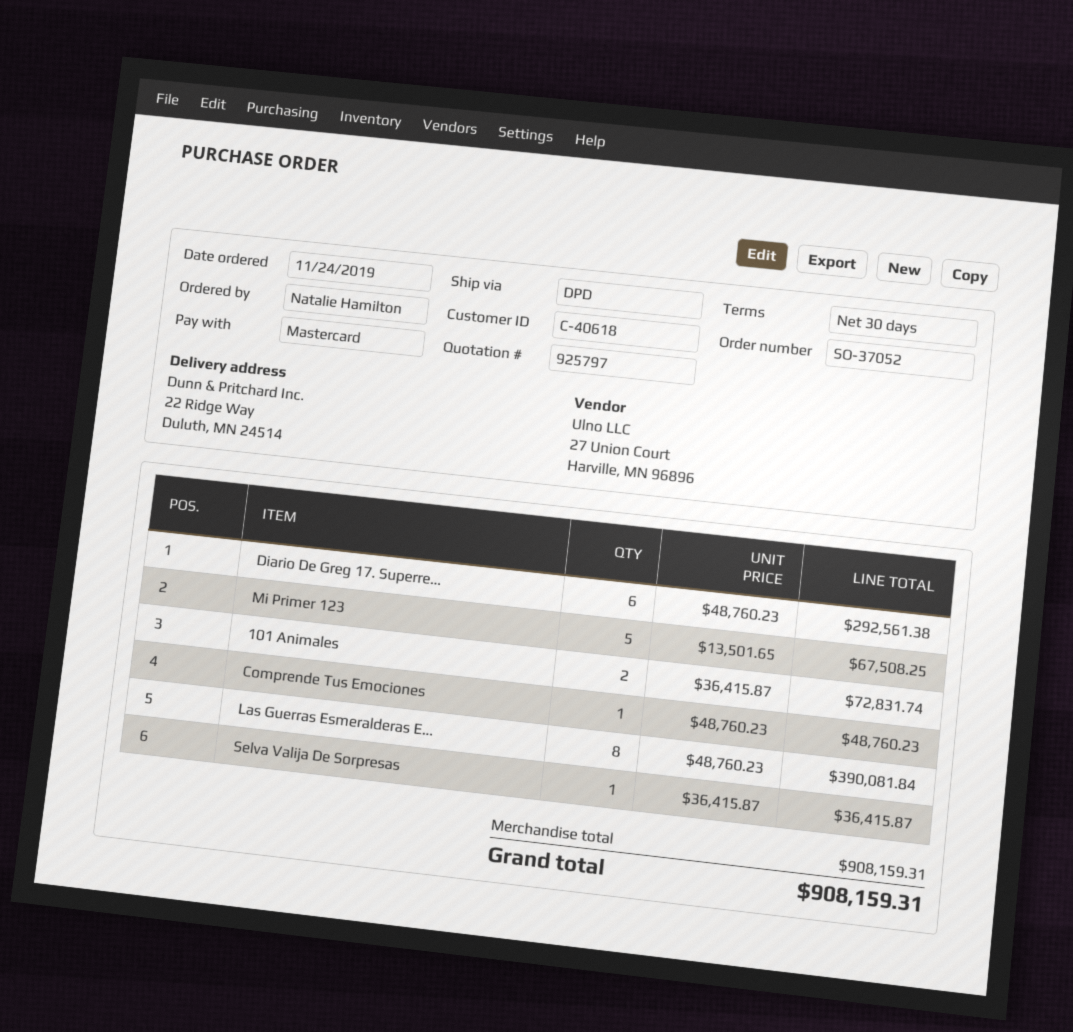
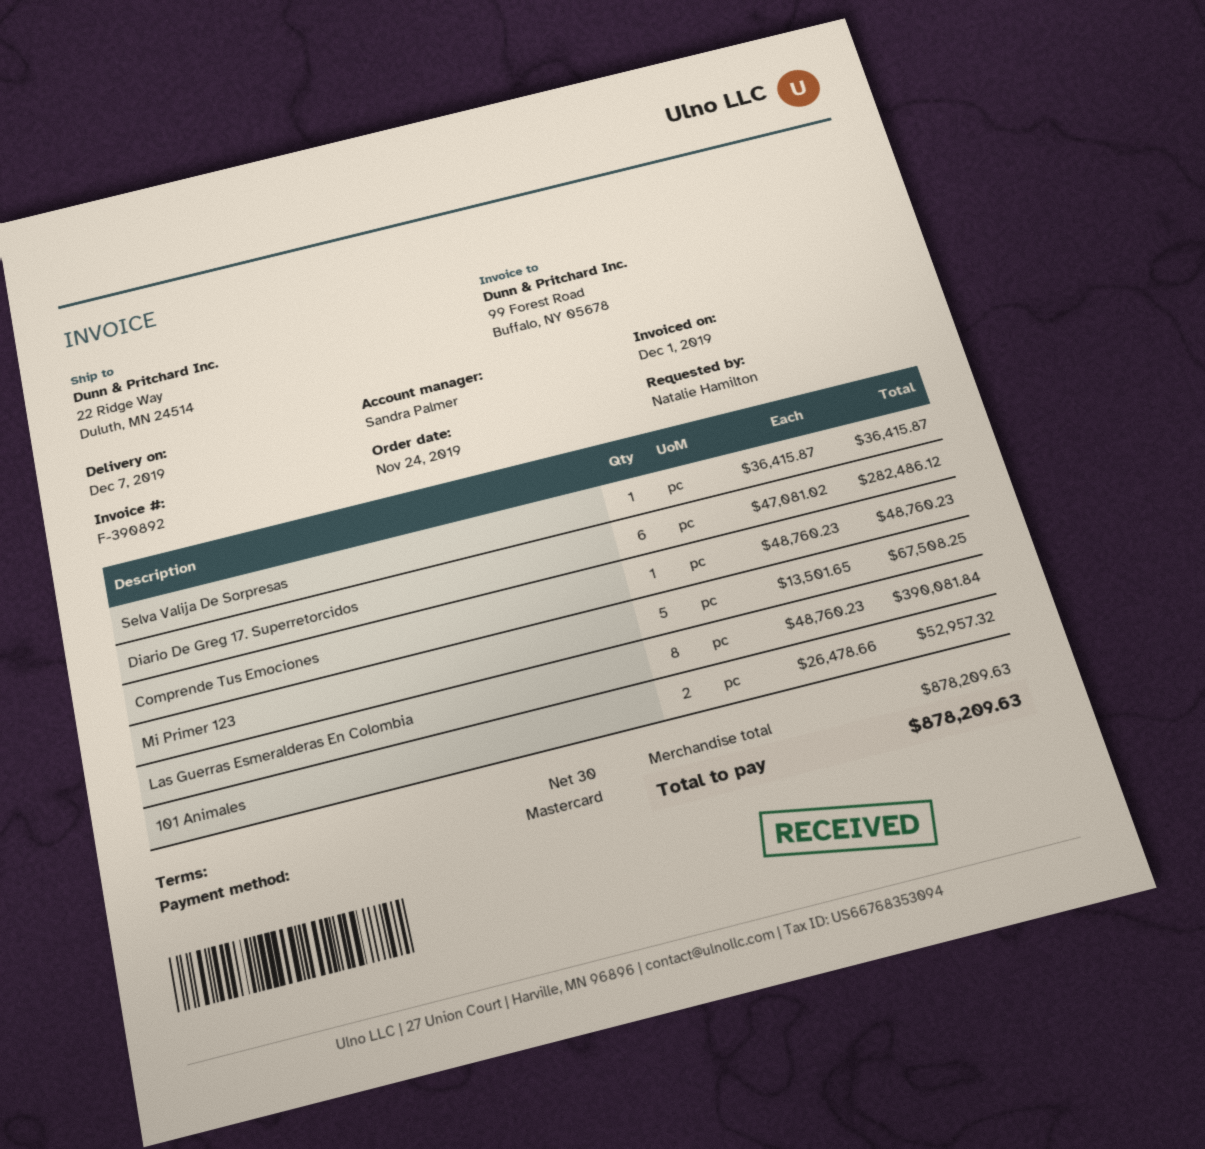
Diario De Greg 17. Superre...: 6 x 48760.23 = 292561.38 -> 6 x 47081.02 = 282486.12
101 Animales: 2 x 36415.87 = 72831.74 -> 2 x 26478.66 = 52957.32
subtotal: 908159.31 -> 878209.63
total: 908159.31 -> 878209.63

